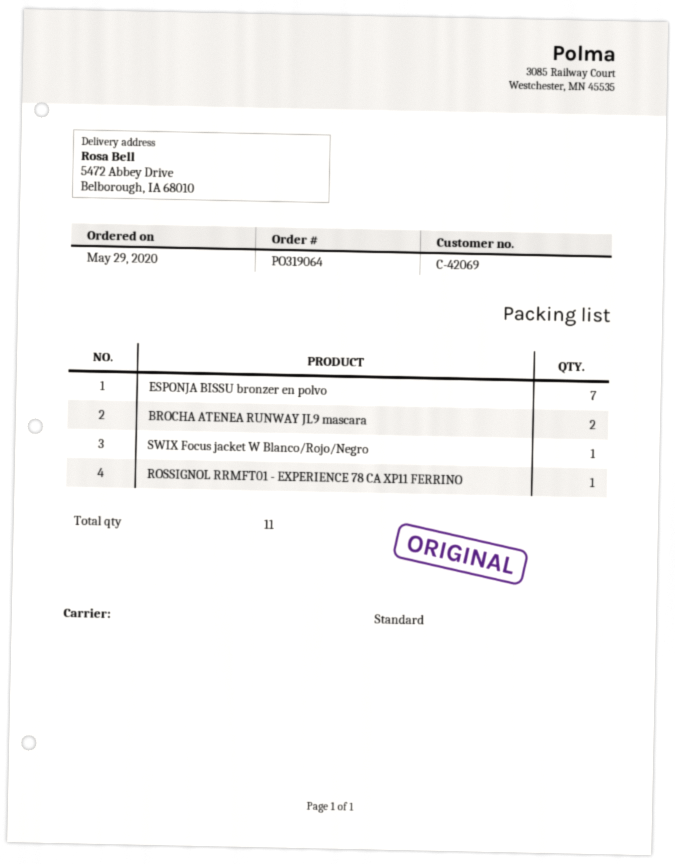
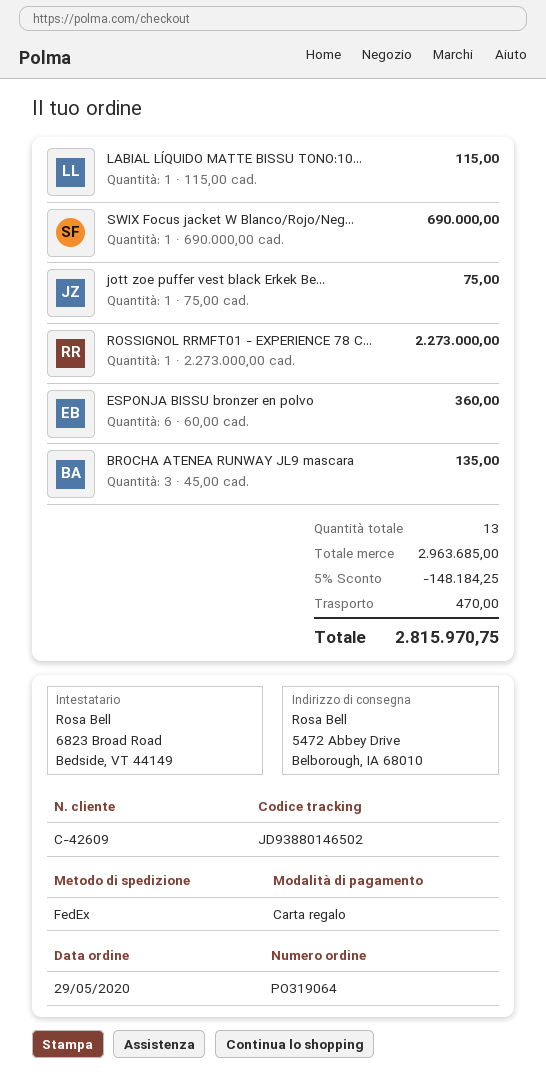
customer number: C-42069 -> C-42609
shipping method: standard -> FedEx
ESPONJA BISSU bronzer en polvo: 7 -> 6
BROCHA ATENEA RUNWAY JL9 mascara: 2 -> 3
LABIAL LÍQUIDO MATTE BISSU TONO:10...: none -> 1
jott zoe puffer vest black Erkek Be...: none -> 1
total quantity: 11 -> 13

